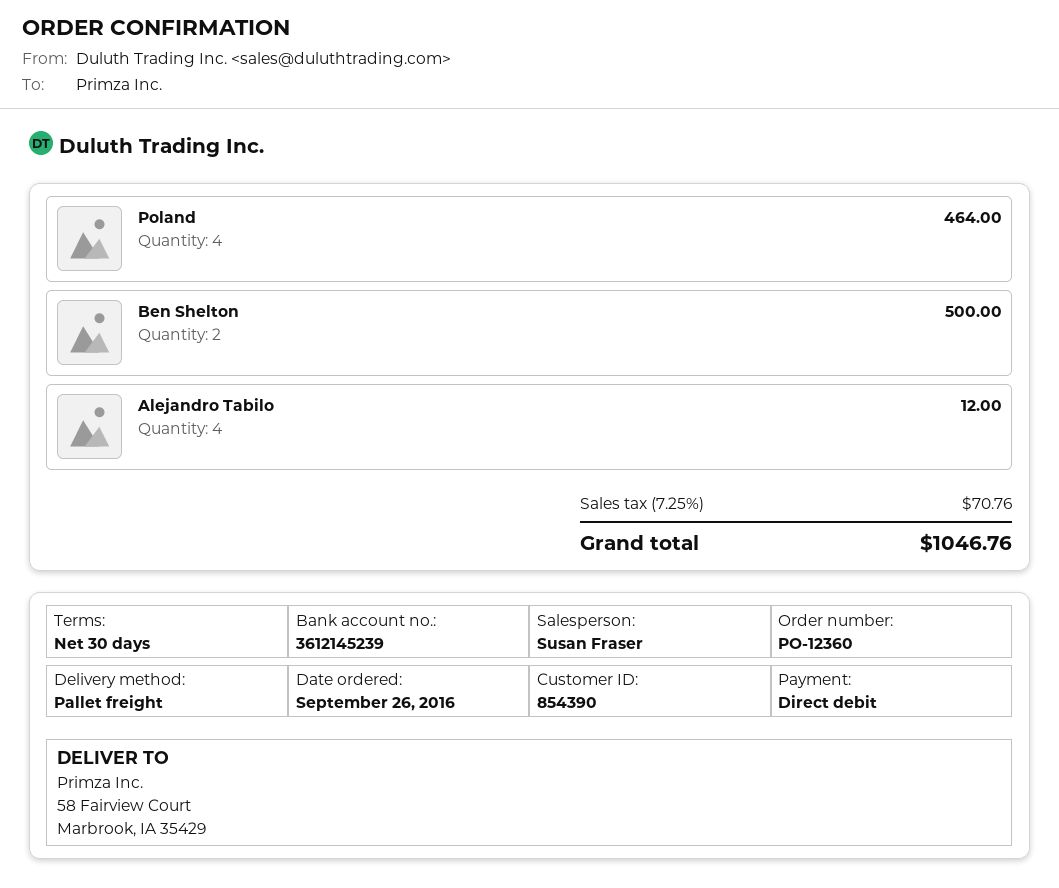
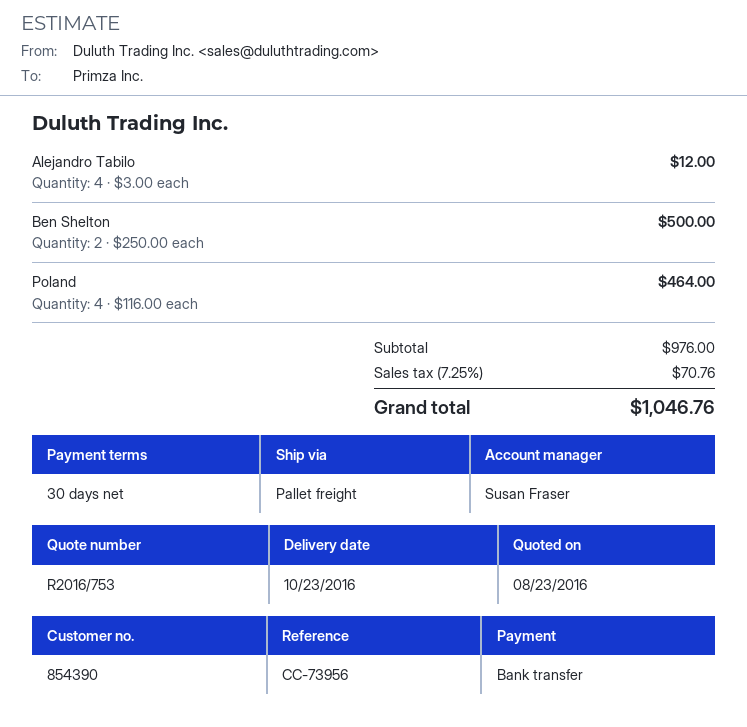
payment method: direct debit -> bank transfer

